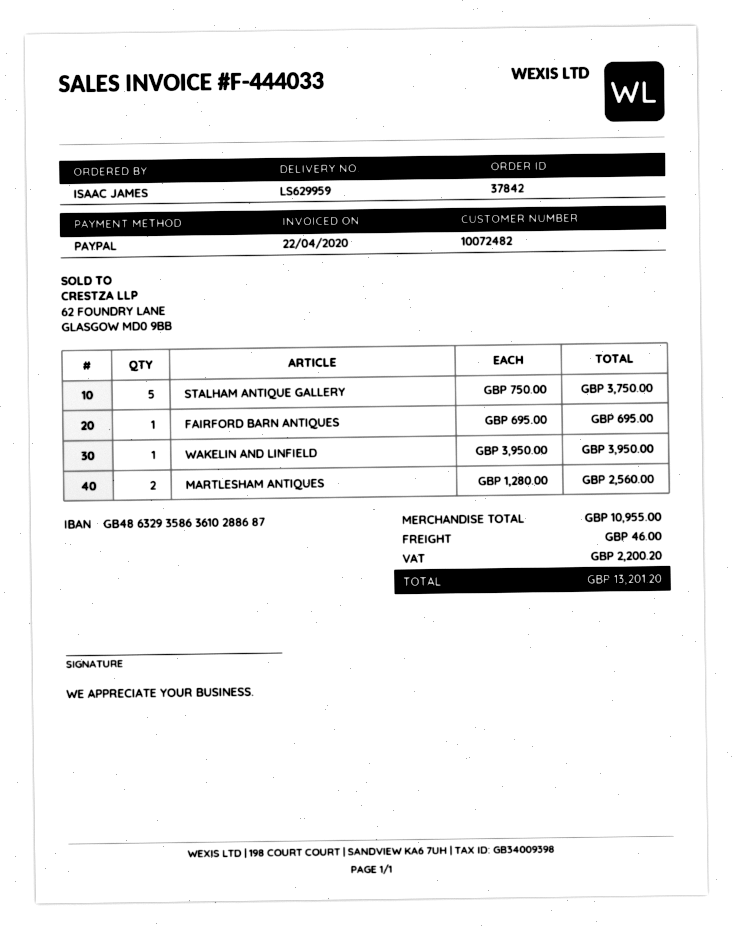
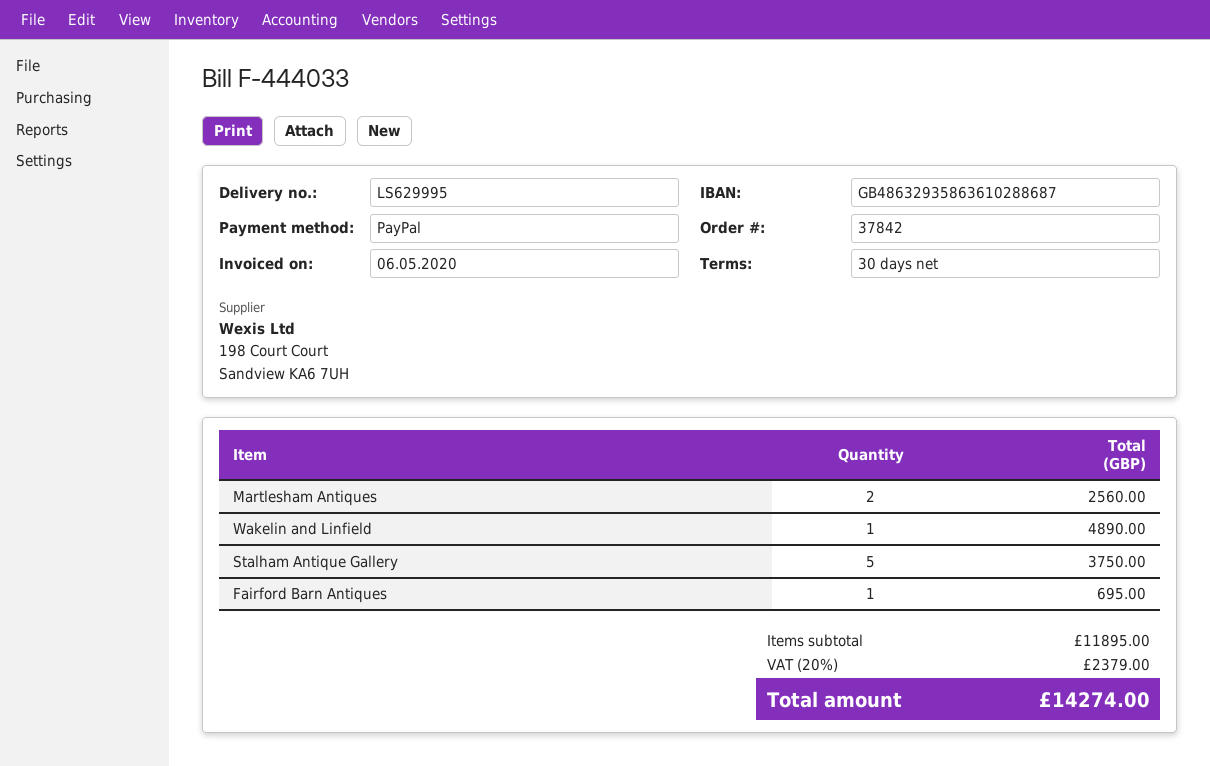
delivery note number: LS629959 -> LS629995
invoice date: 2020-04-22 -> 2020-05-06
WAKELIN AND LINFIELD: 1 for 3950.00 -> 1 for 4890.00
subtotal: 10955.00 -> 11895.00
shipping: 46.00 -> none
tax: 2200.20 -> 2379.00
total: 13201.20 -> 14274.00

